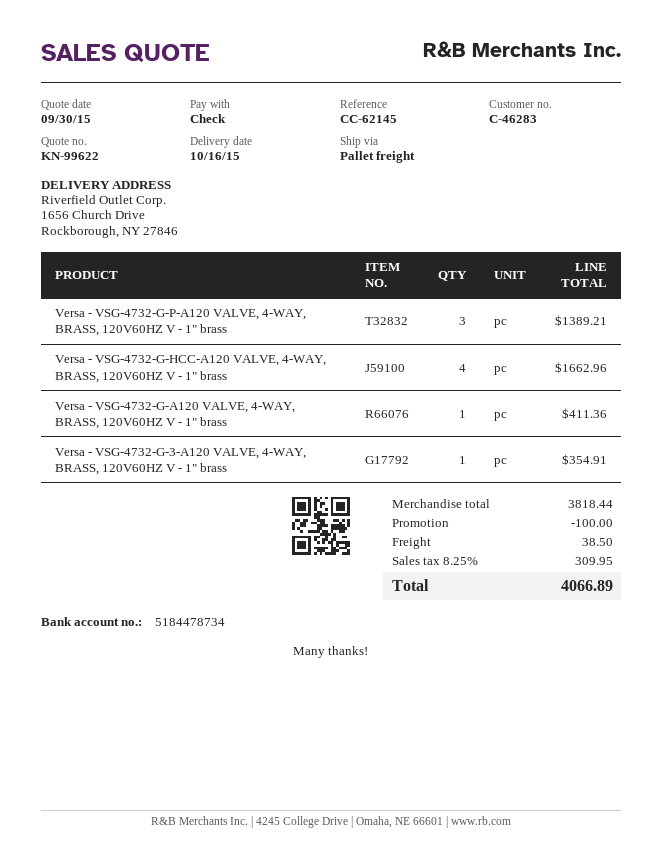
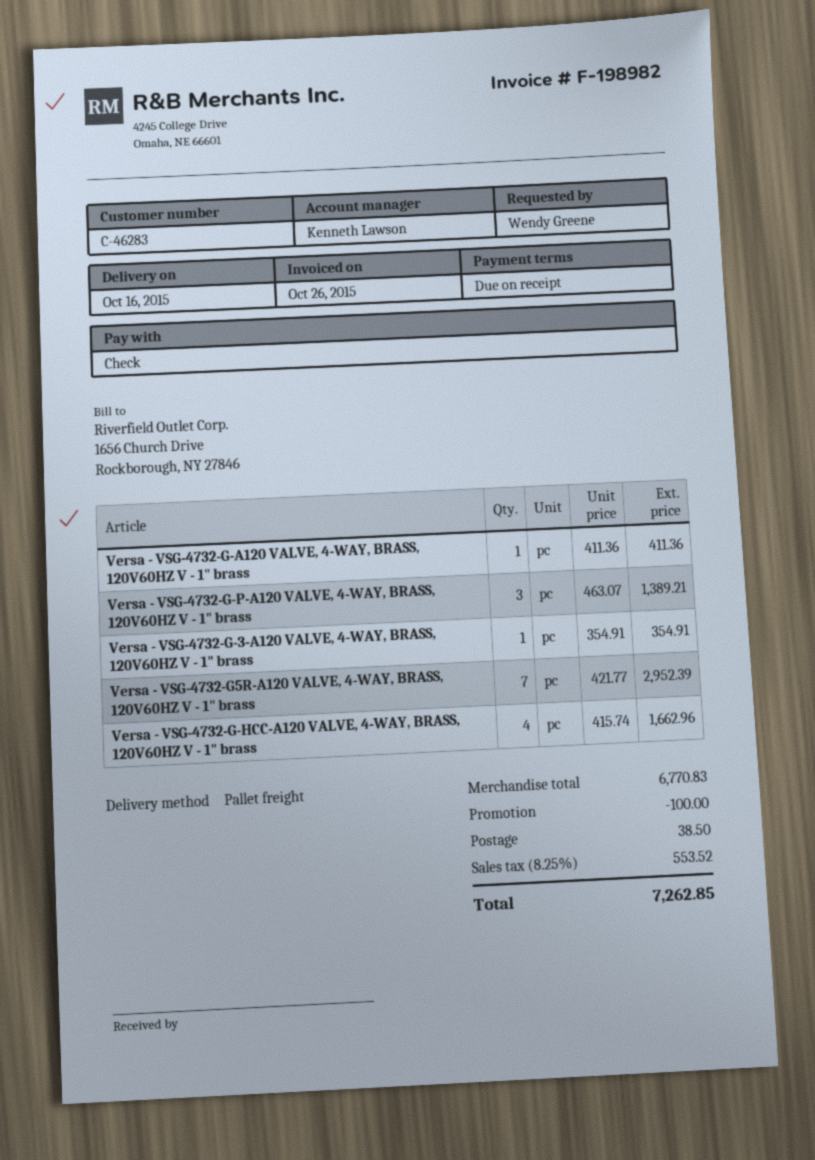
Versa - VSG-4732-G5R-A120 VALVE, 4-WAY, BRASS, 120V60HZ V - 1" brass: none -> 7 for 2952.39
subtotal: 3818.44 -> 6770.83
tax: 8.25% = 309.95 -> 8.25% = 553.52
total: 4066.89 -> 7262.85

